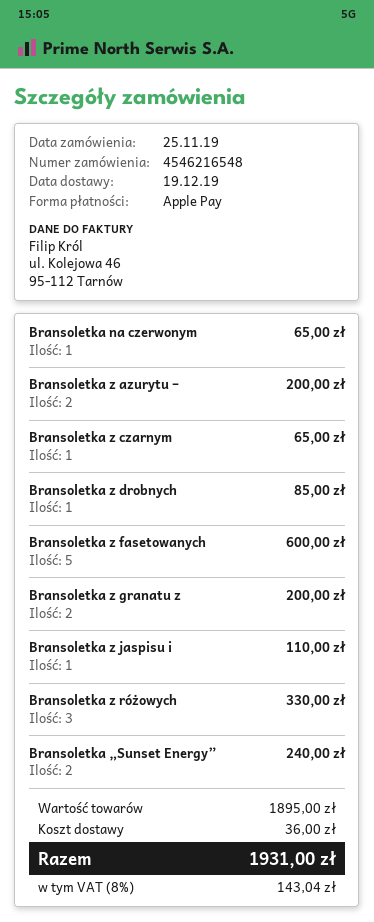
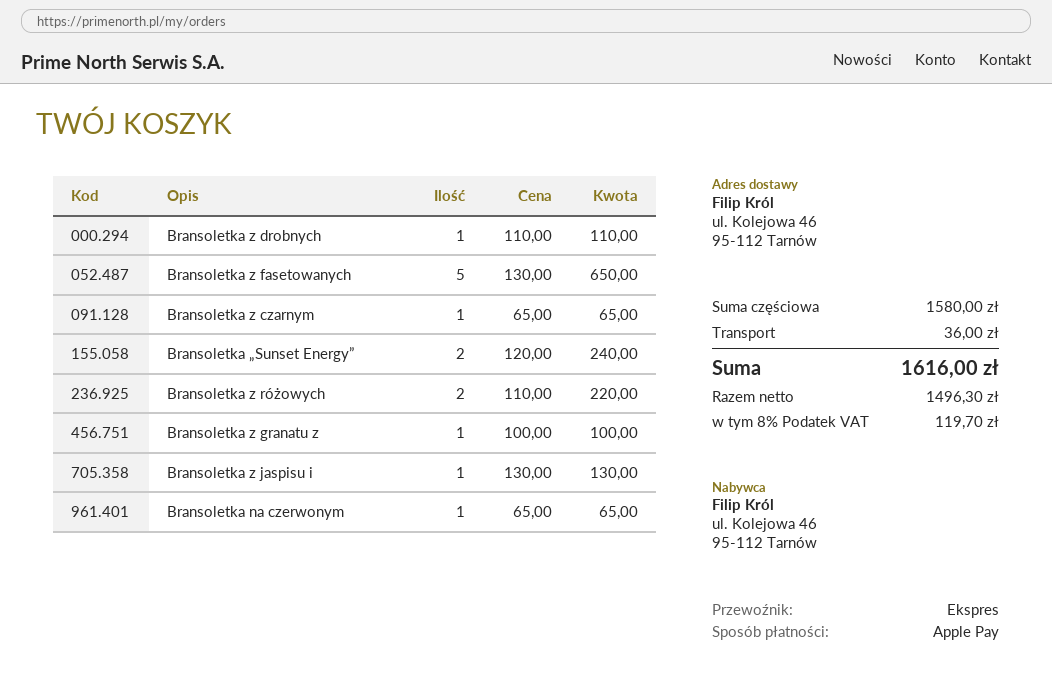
Bransoletka z azurytu –: 2 for 200.00 -> none
Bransoletka z drobnych: 1 for 85.00 -> 1 for 110.00
Bransoletka z fasetowanych: 5 for 600.00 -> 5 for 650.00
Bransoletka z granatu z: 2 for 200.00 -> 1 for 100.00
Bransoletka z jaspisu i: 1 for 110.00 -> 1 for 130.00
Bransoletka z różowych: 3 for 330.00 -> 2 for 220.00
subtotal: 1895.00 -> 1580.00
tax: 8% = 143.04 -> 8% = 119.70
total: 1931.00 -> 1616.00

